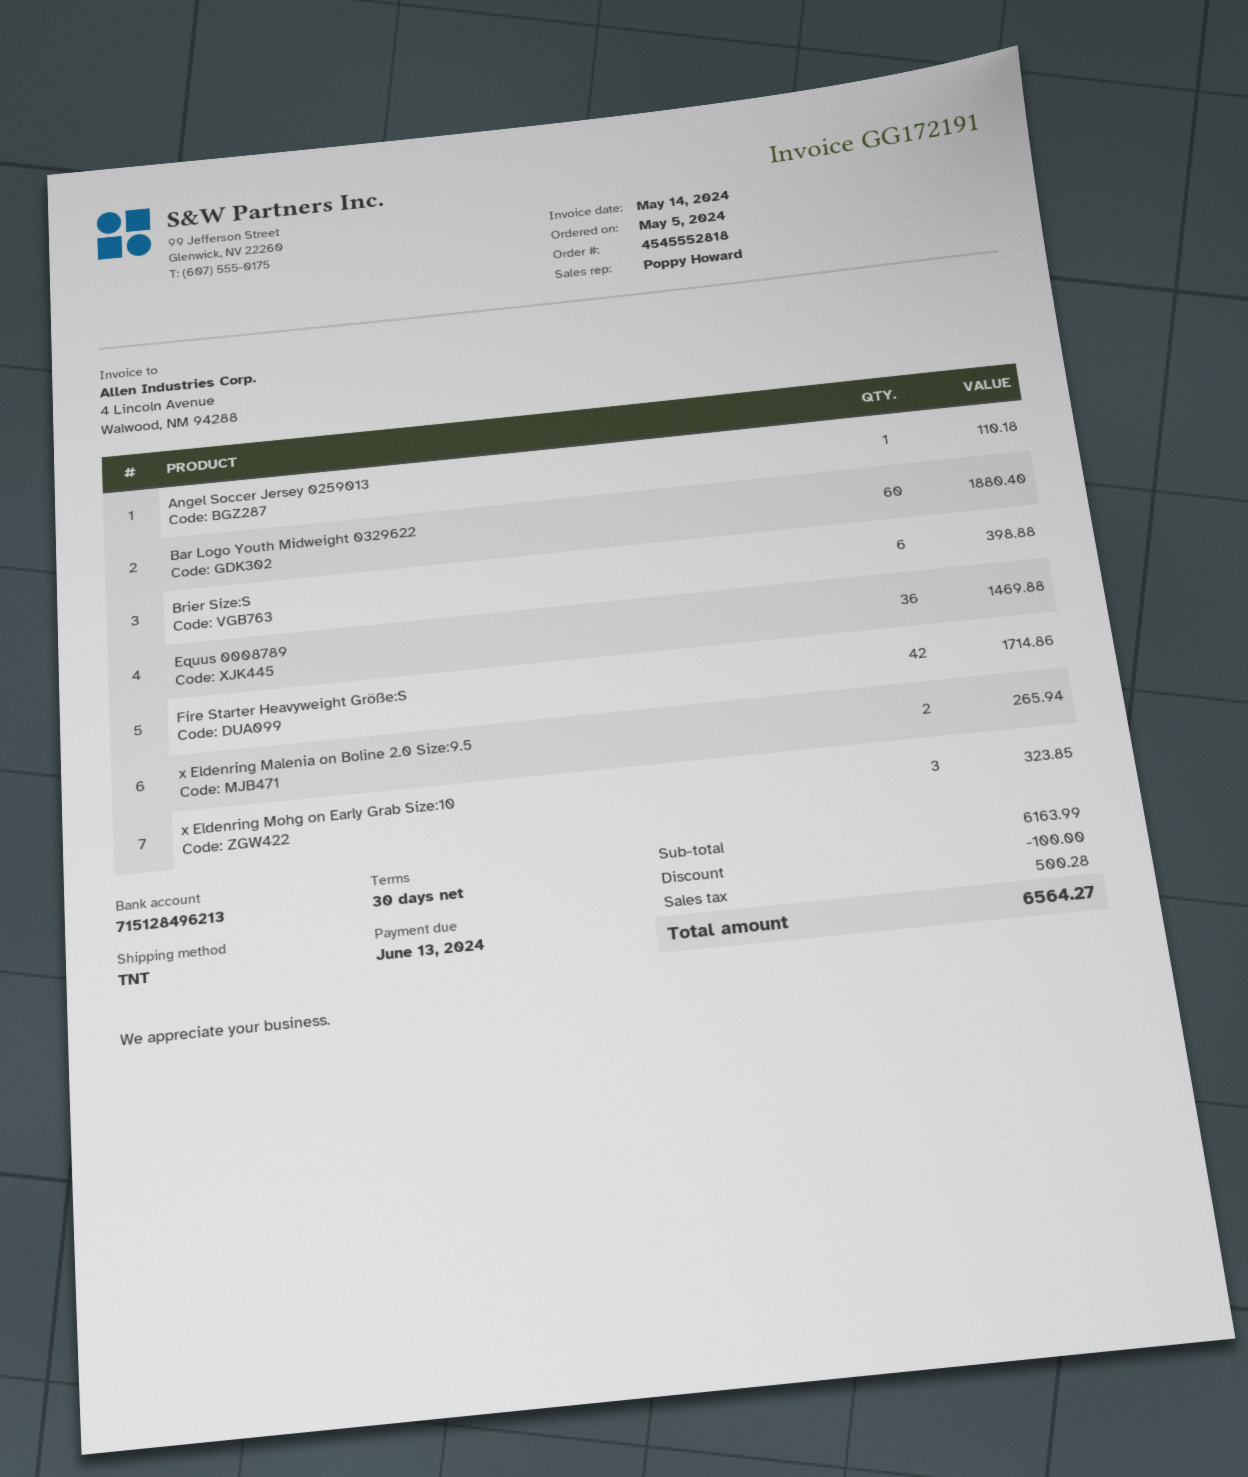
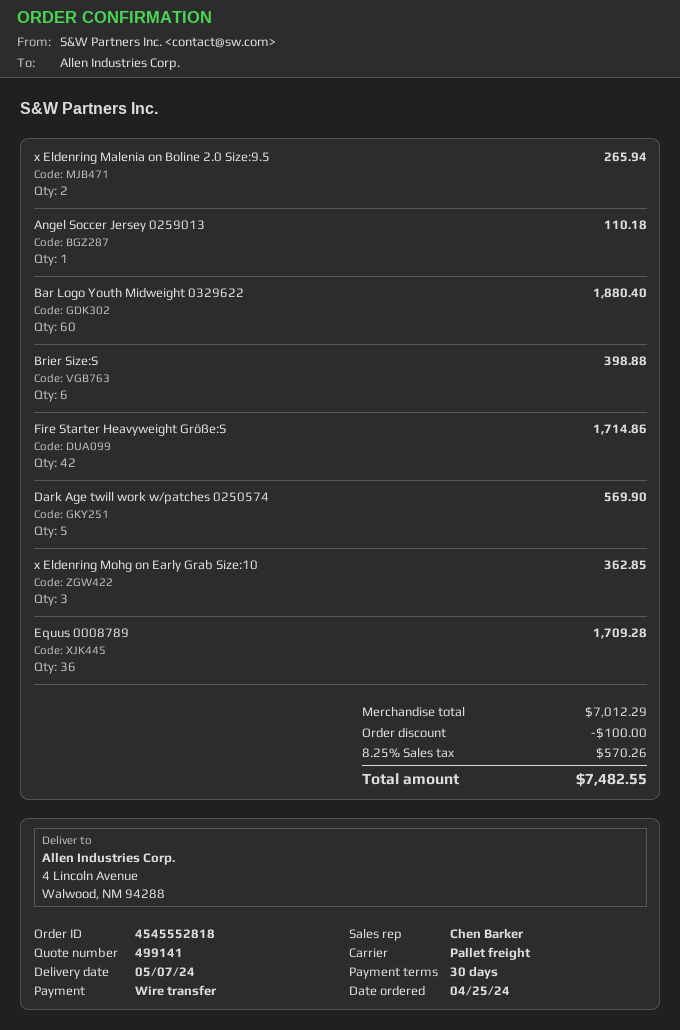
order date: 2024-05-05 -> 2024-04-25
sales rep: Poppy Howard -> Chen Barker
shipping method: TNT -> pallet freight
Equus 0008789: 36 for 1469.88 -> 36 for 1709.28
x Eldenring Mohg on Early Grab Size:10: 3 for 323.85 -> 3 for 362.85
Dark Age twill work w/patches 0250574: none -> 5 for 569.90
subtotal: 6163.99 -> 7012.29
tax: 500.28 -> 570.26
total: 6564.27 -> 7482.55

